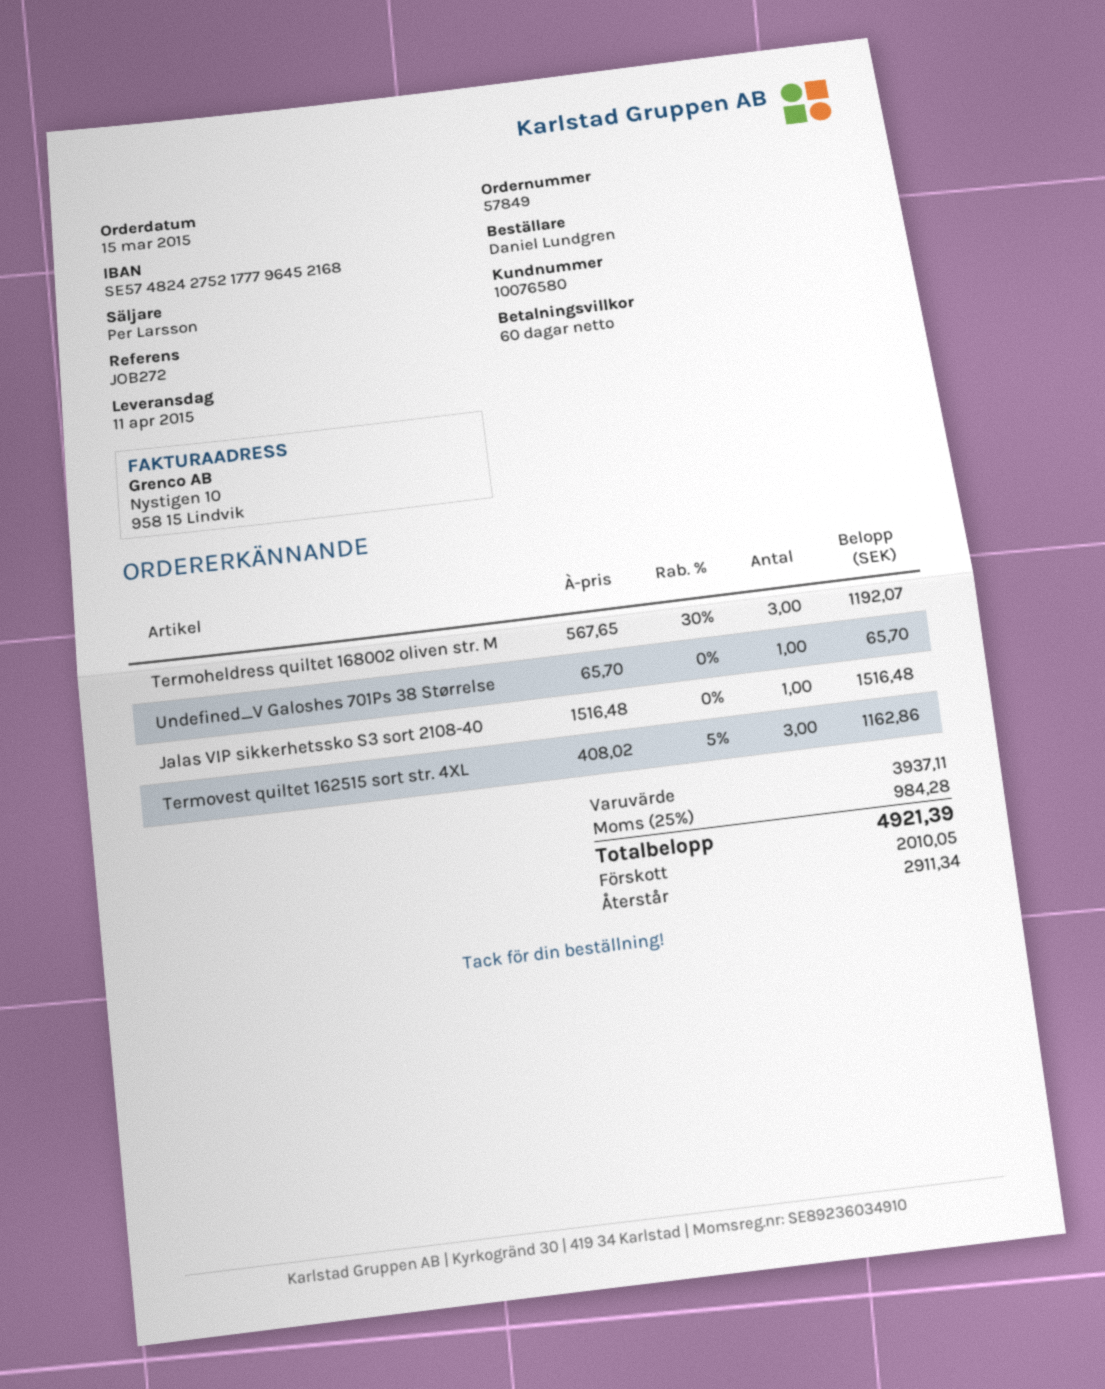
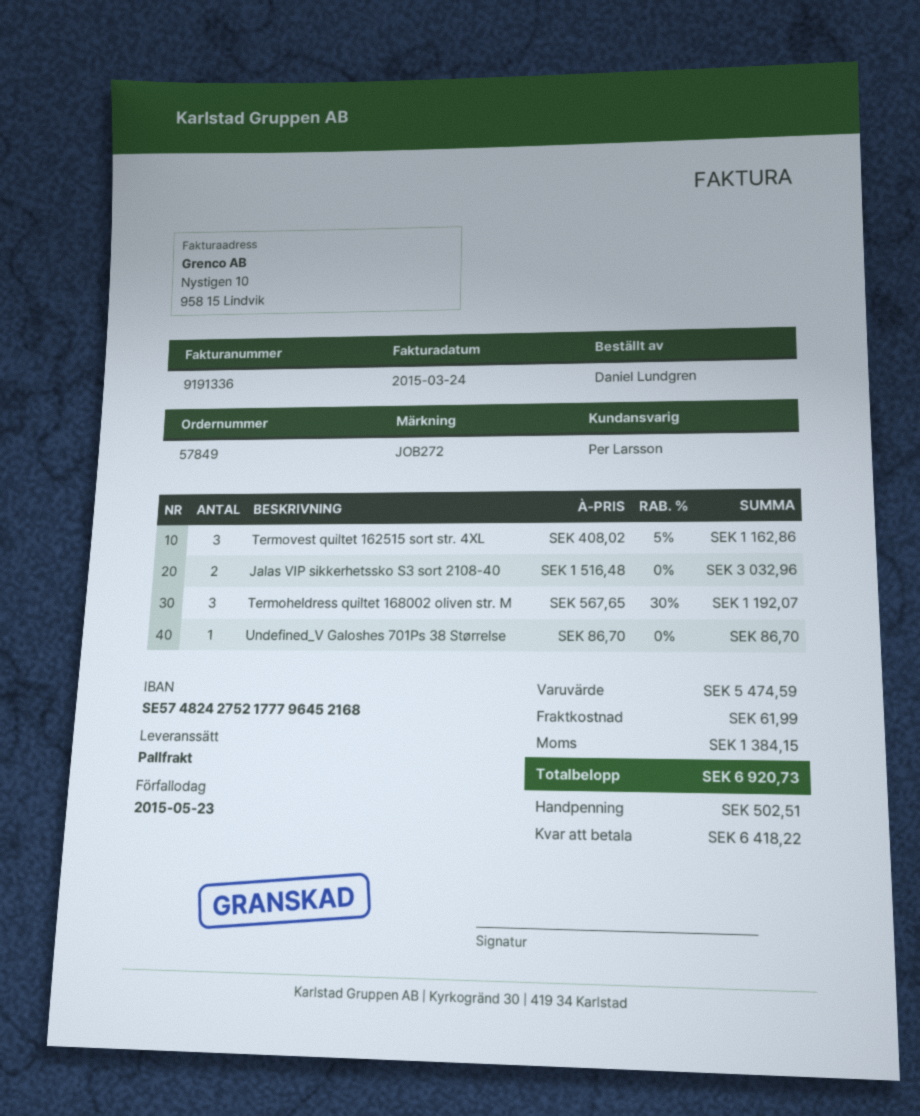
Undefined_V Galoshes 701Ps 38 Størrelse: 1 x 65.70 = 65.70 -> 1 x 86.70 = 86.70
Jalas VIP sikkerhetssko S3 sort 2108-40: 1 x 1516.48 = 1516.48 -> 2 x 1516.48 = 3032.96
subtotal: 3937.11 -> 5474.59
shipping: none -> 61.99
tax: 984.28 -> 1384.15
total: 4921.39 -> 6920.73
deposit: 2010.05 -> 502.51
balance: 2911.34 -> 6418.22

